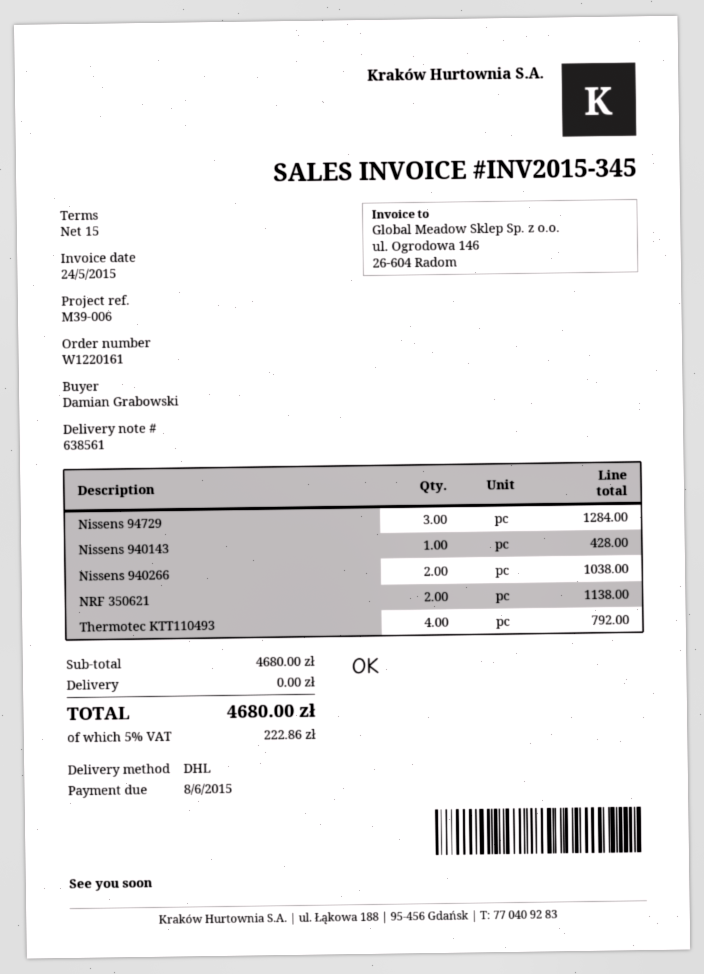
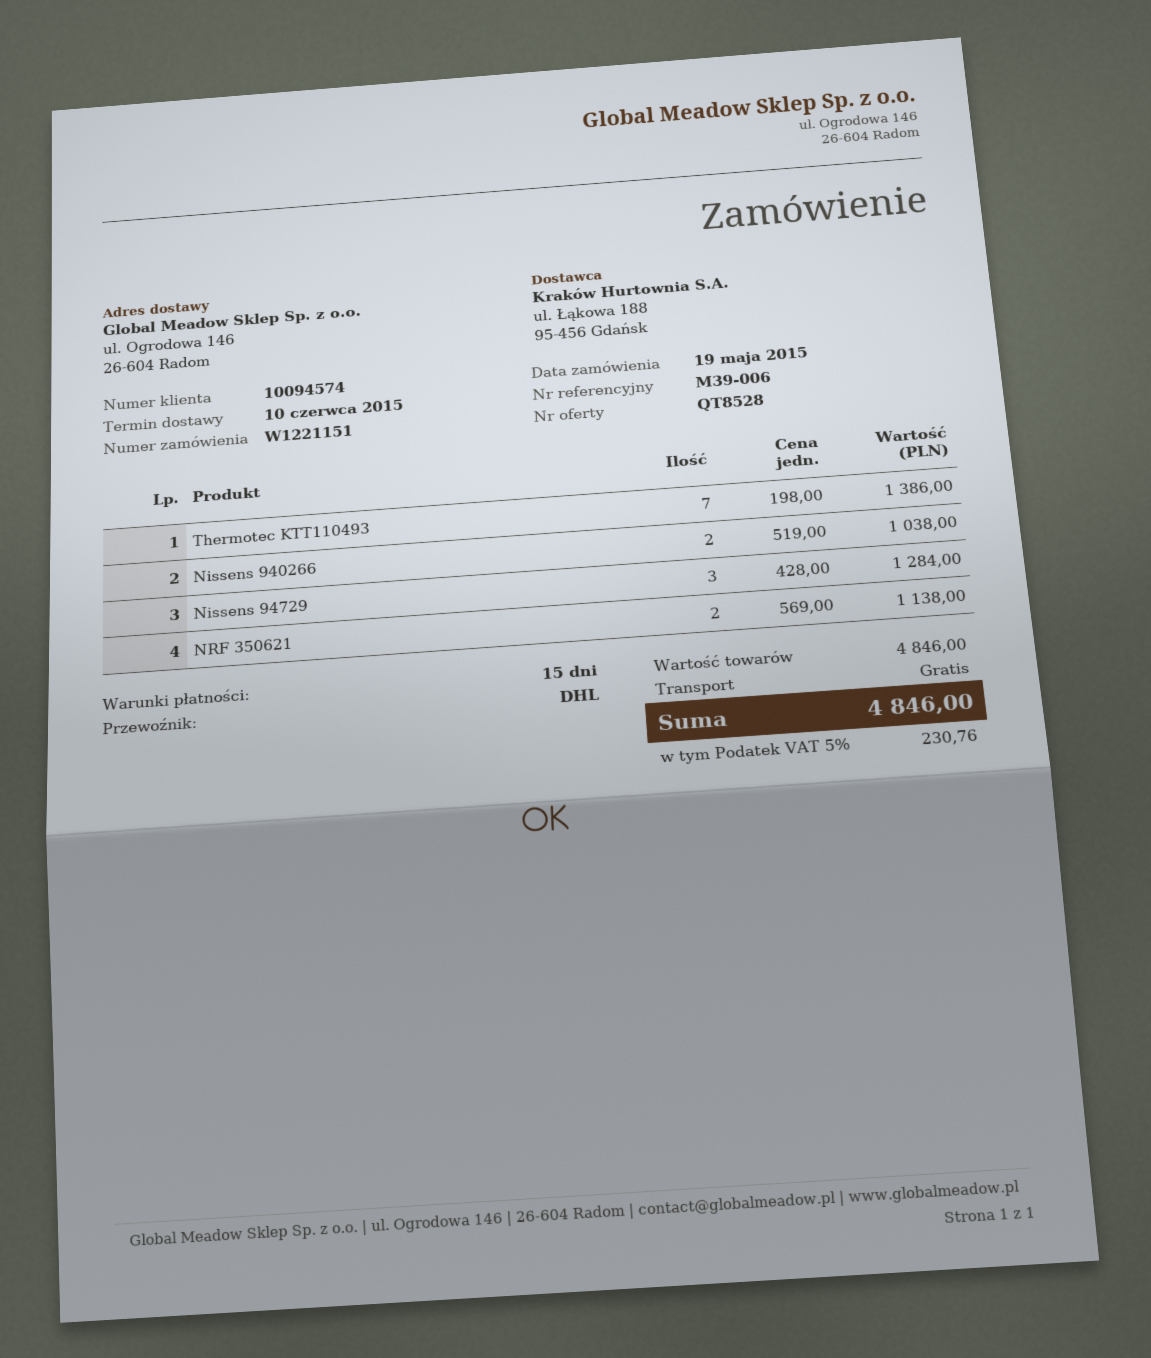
order number: W1220161 -> W1221151
Nissens 940143: 1 for 428.00 -> none
Thermotec KTT110493: 4 for 792.00 -> 7 for 1386.00
subtotal: 4680.00 -> 4846.00
tax: 5% = 222.86 -> 5% = 230.76
total: 4680.00 -> 4846.00

